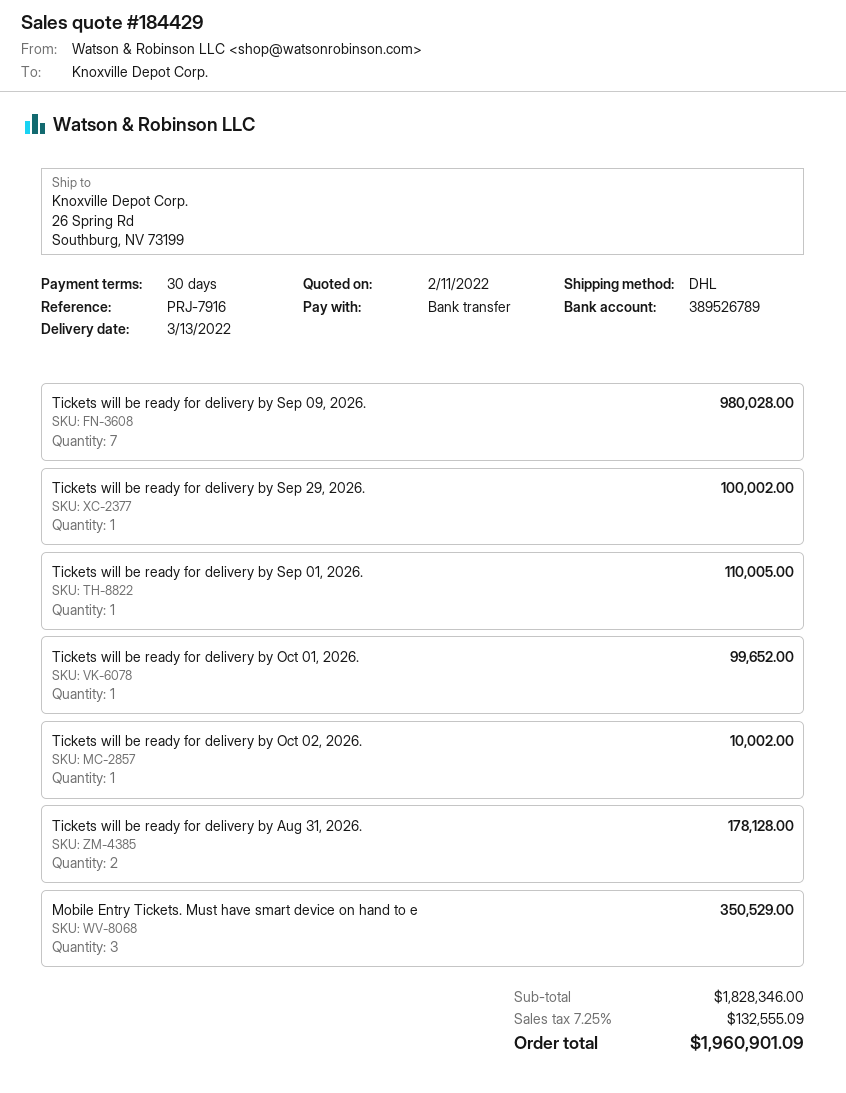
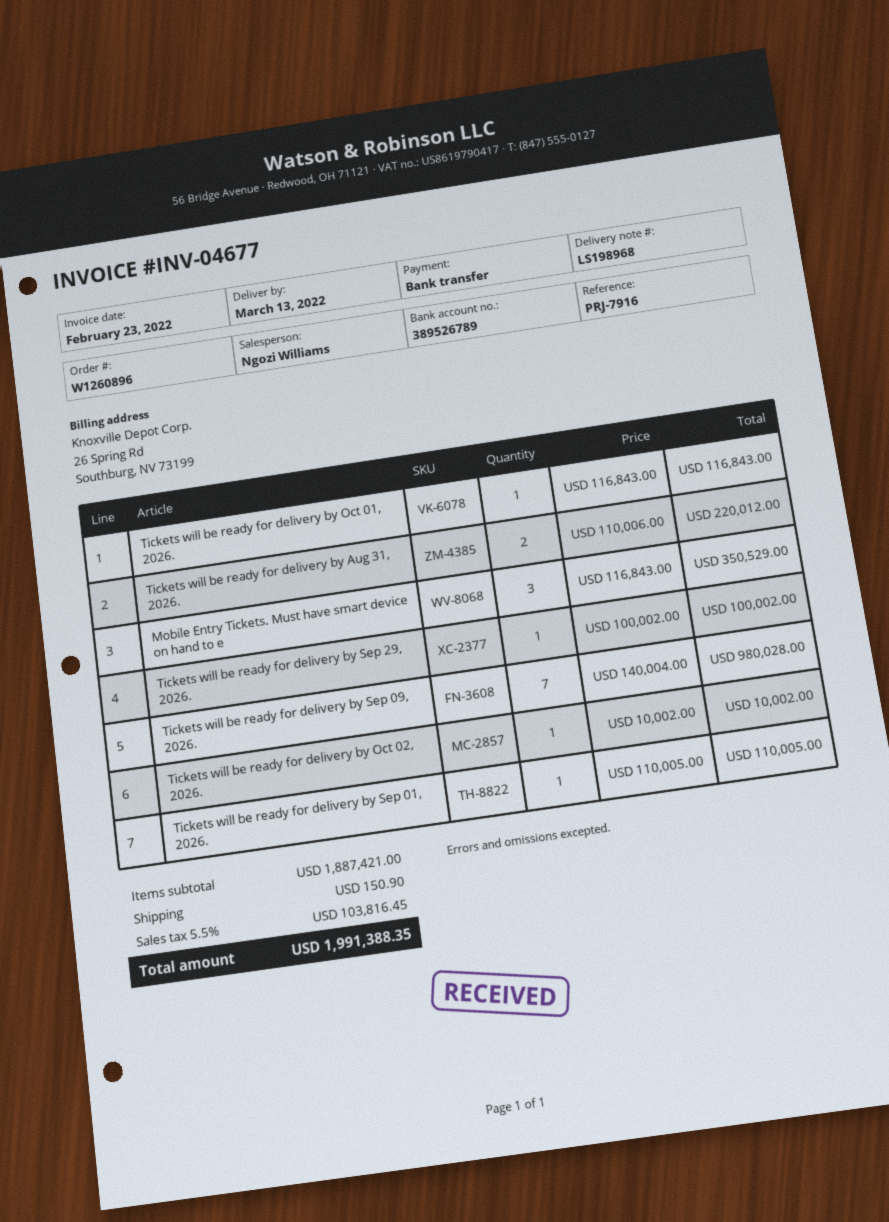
Tickets will be ready for delivery by Oct 01, 2026.: 1 for 99652.00 -> 1 for 116843.00
Tickets will be ready for delivery by Aug 31, 2026.: 2 for 178128.00 -> 2 for 220012.00
subtotal: 1828346.00 -> 1887421.00
shipping: none -> 150.90
tax: 7.25% = 132555.09 -> 5.5% = 103816.45
total: 1960901.09 -> 1991388.35

